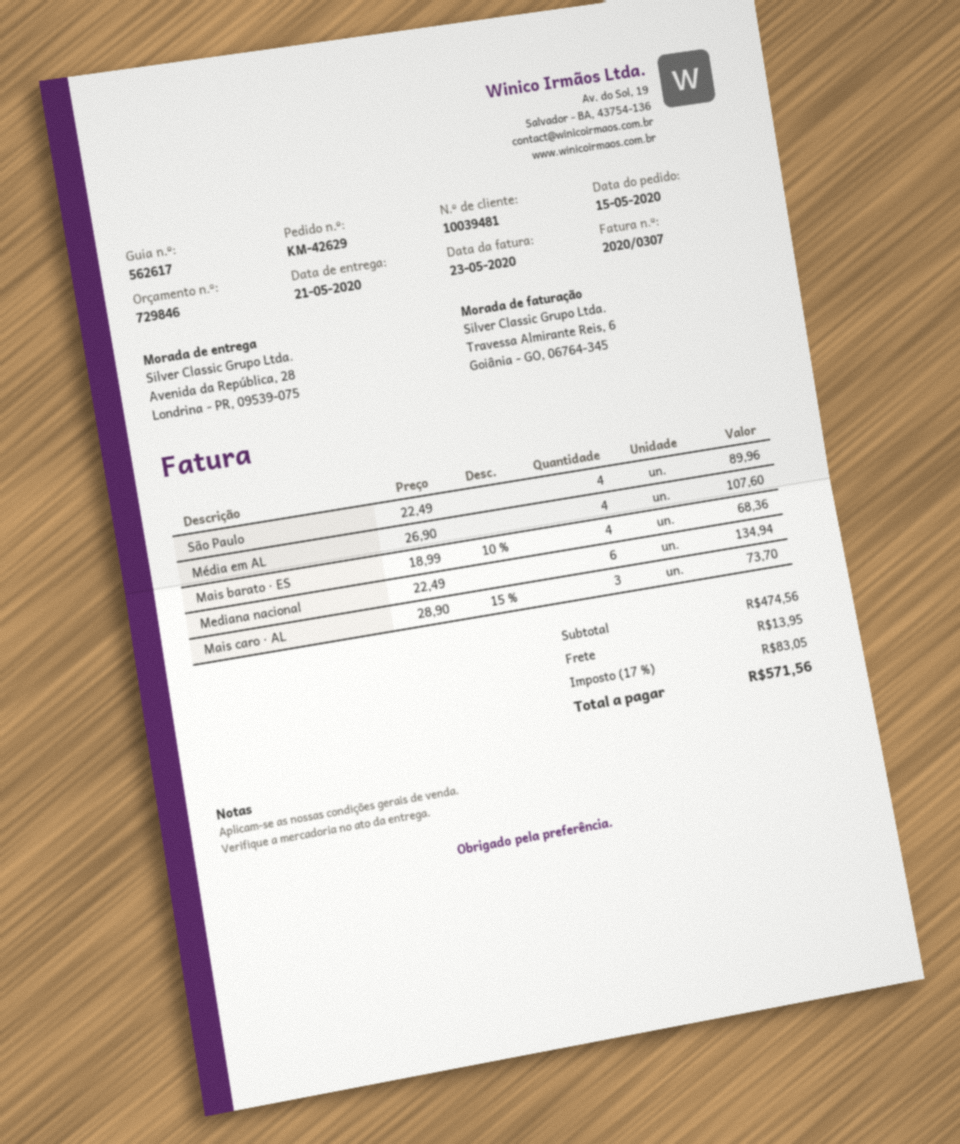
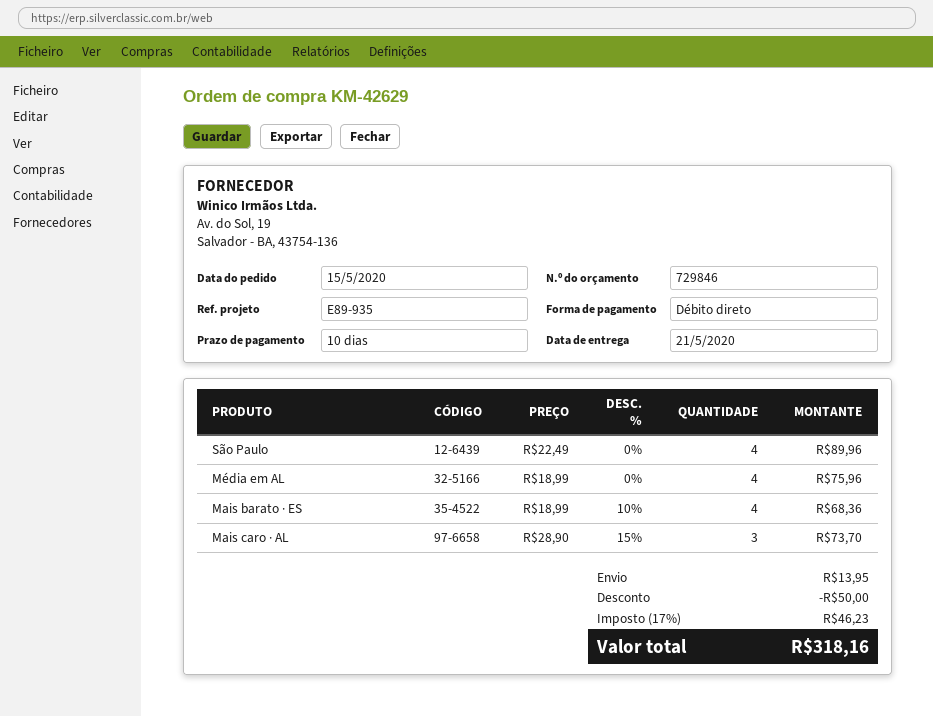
Média em AL: 4 x 26.90 = 107.60 -> 4 x 18.99 = 75.96
Mediana nacional: 6 x 22.49 = 134.94 -> none
discount: none -> 50.00
tax: 17% = 83.05 -> 17% = 46.23
total: 571.56 -> 318.16

